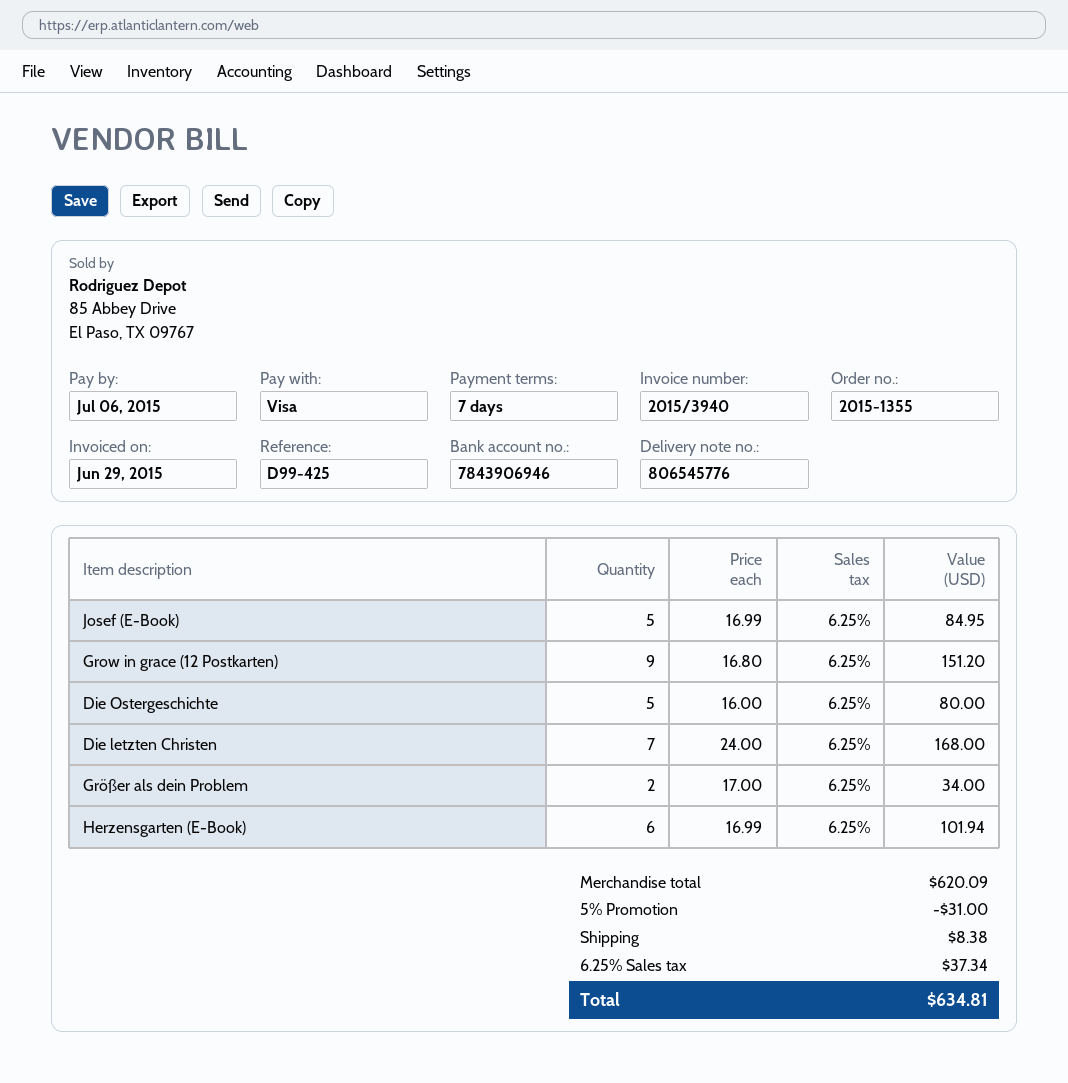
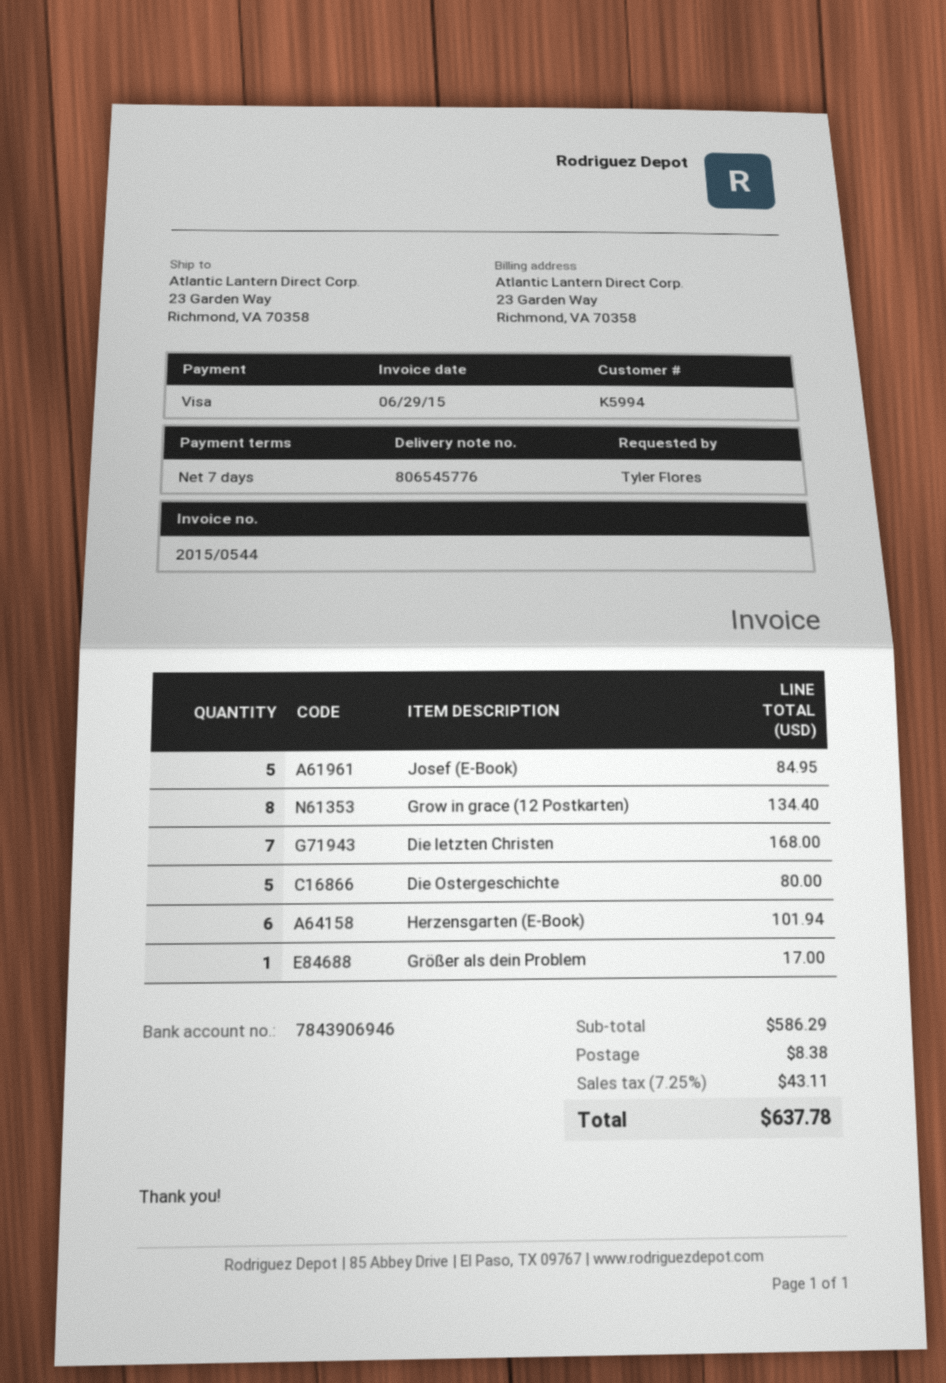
invoice number: 2015/3940 -> 2015/0544
Grow in grace (12 Postkarten): 9 for 151.20 -> 8 for 134.40
Größer als dein Problem: 2 for 34.00 -> 1 for 17.00
subtotal: 620.09 -> 586.29
discount: 5% = 31.00 -> none
tax: 6.25% = 37.34 -> 7.25% = 43.11
total: 634.81 -> 637.78

